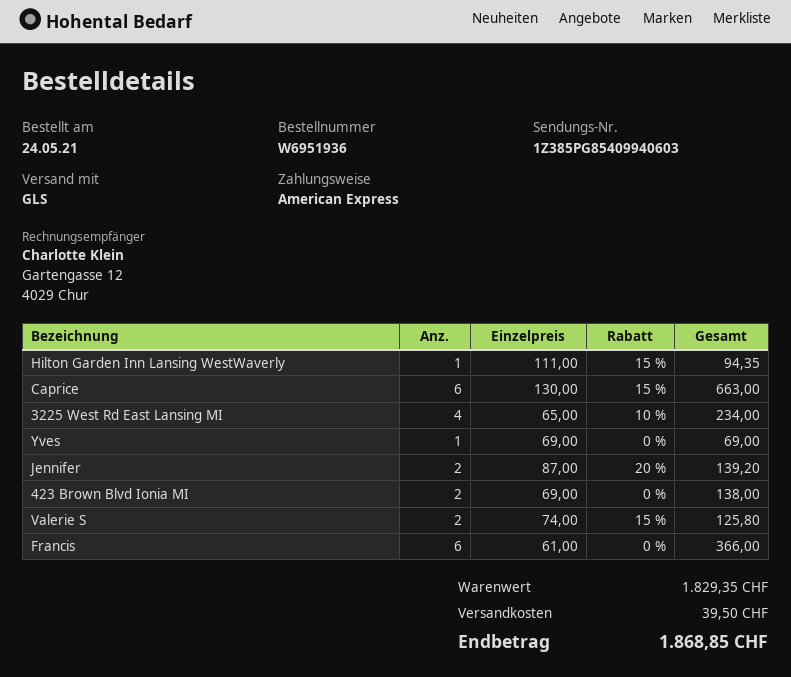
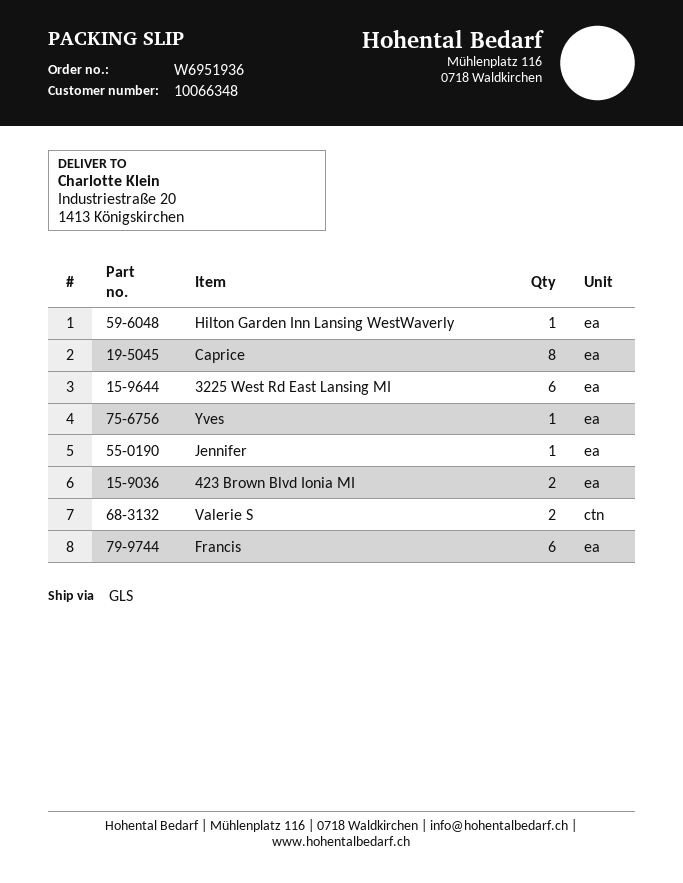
Caprice: 6 -> 8
3225 West Rd East Lansing MI: 4 -> 6
Jennifer: 2 -> 1

